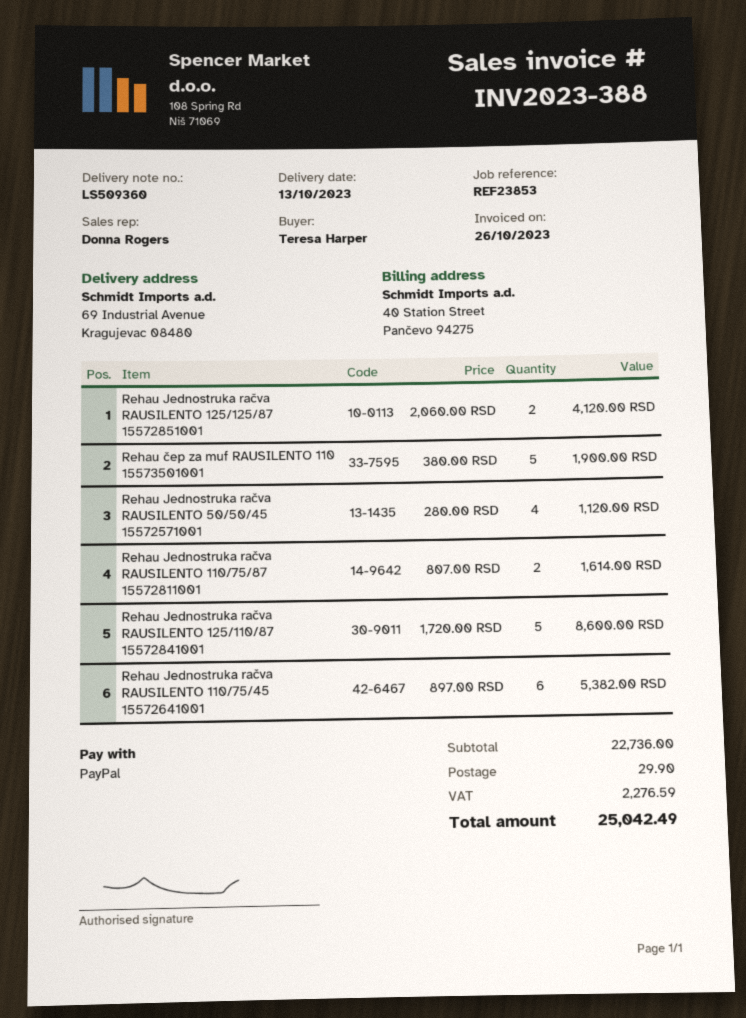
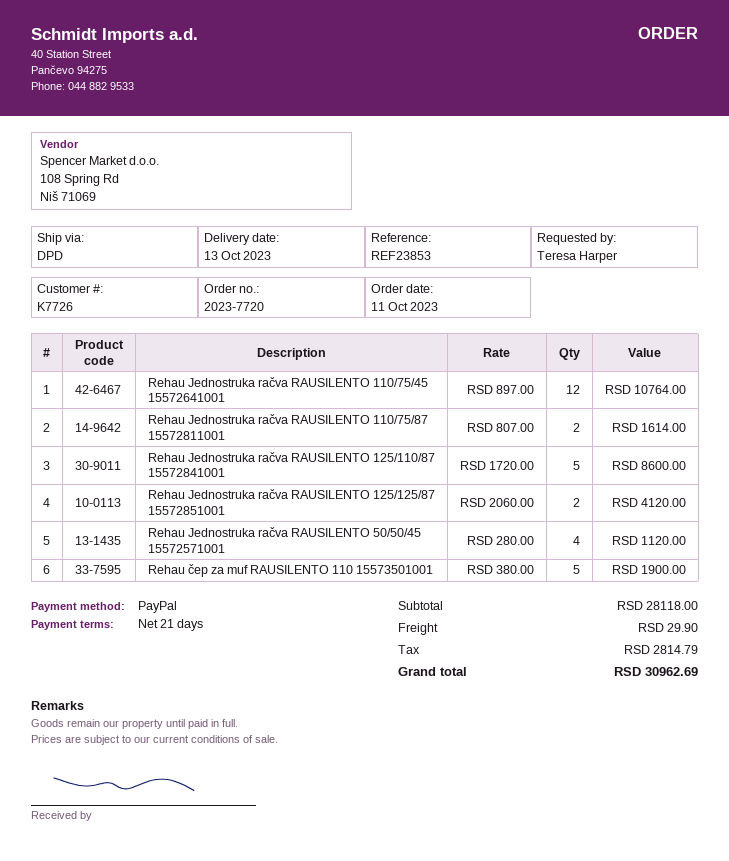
Rehau Jednostruka račva RAUSILENTO 110/75/45 15572641001: 6 x 897.00 = 5382.00 -> 12 x 897.00 = 10764.00
subtotal: 22736.00 -> 28118.00
tax: 2276.59 -> 2814.79
total: 25042.49 -> 30962.69

